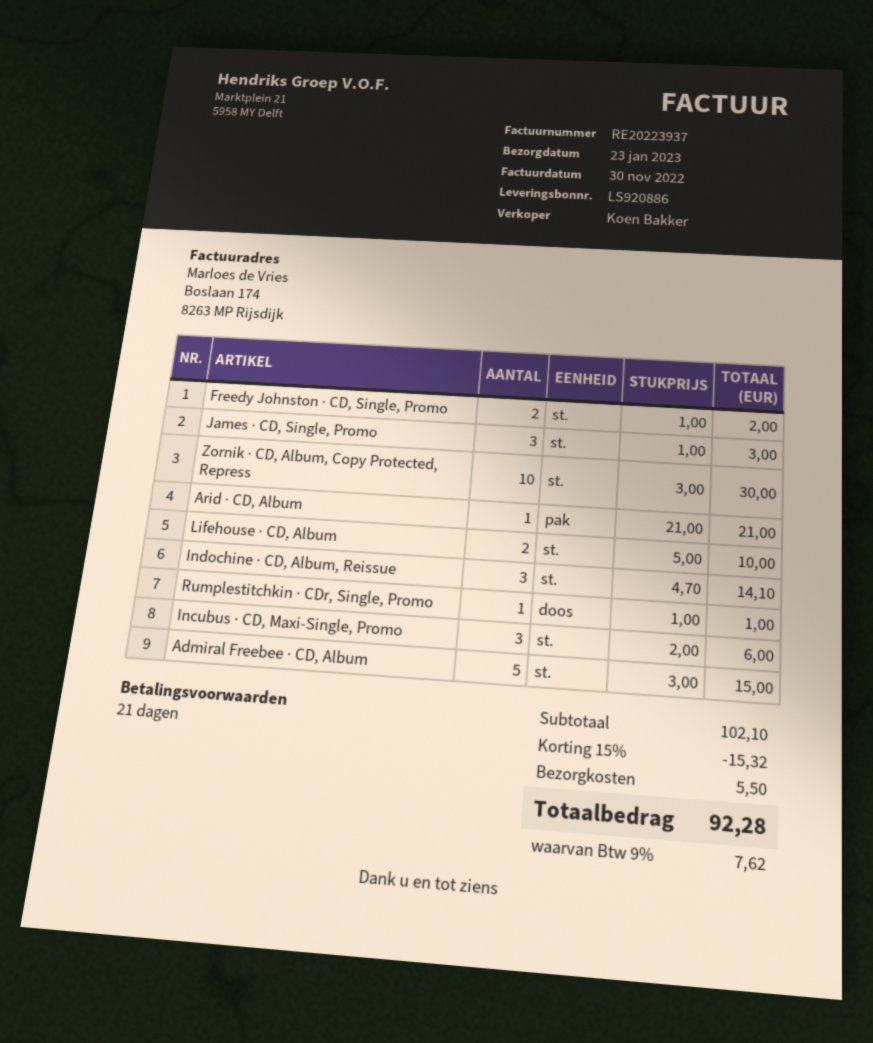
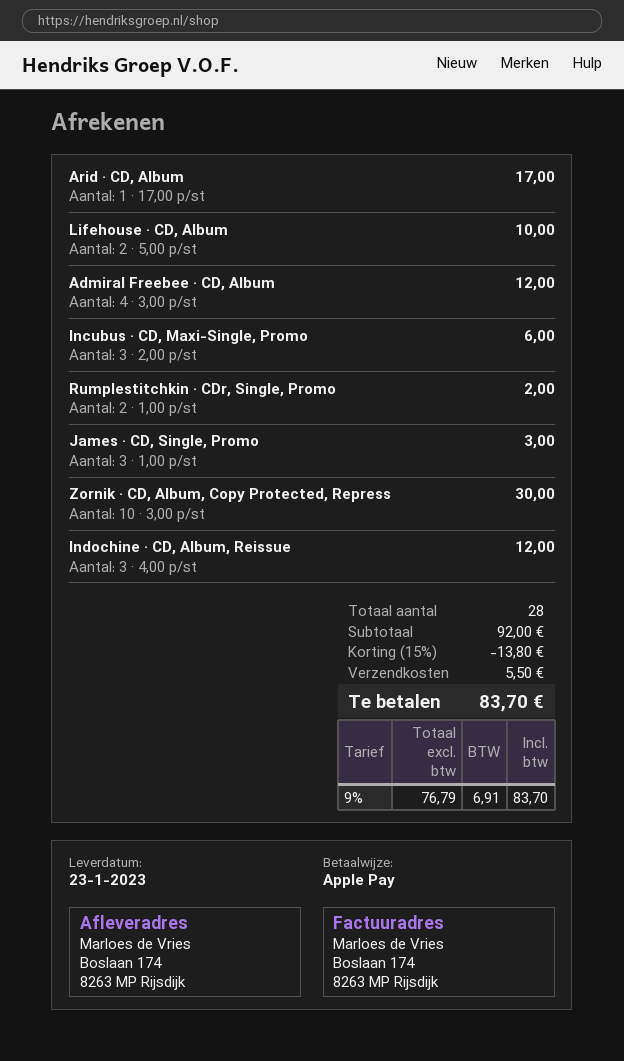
Freedy Johnston · CD, Single, Promo: 2 x 1.00 = 2.00 -> none
Arid · CD, Album: 1 x 21.00 = 21.00 -> 1 x 17.00 = 17.00
Indochine · CD, Album, Reissue: 3 x 4.70 = 14.10 -> 3 x 4.00 = 12.00
Rumplestitchkin · CDr, Single, Promo: 1 x 1.00 = 1.00 -> 2 x 1.00 = 2.00
Admiral Freebee · CD, Album: 5 x 3.00 = 15.00 -> 4 x 3.00 = 12.00
subtotal: 102.10 -> 92.00
discount: 15% = 15.32 -> 15% = 13.80
tax: 9% = 7.62 -> 9% = 6.91
total: 92.28 -> 83.70

